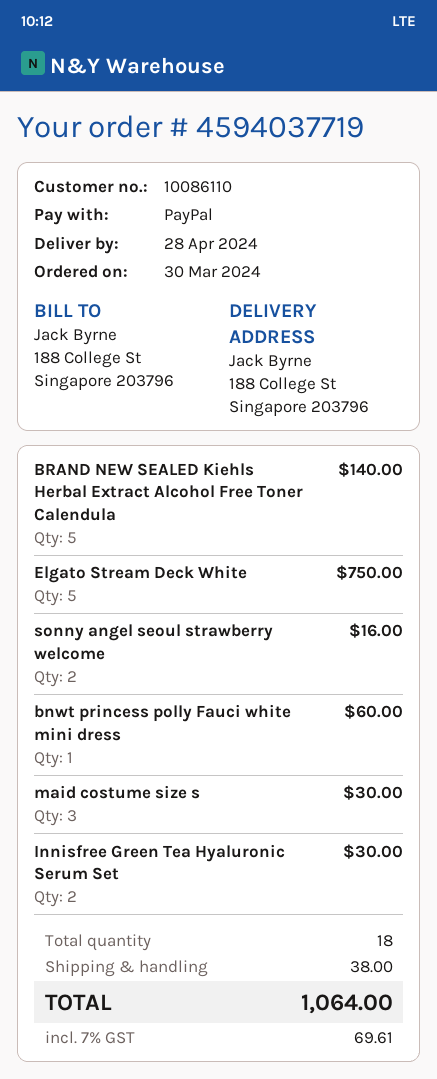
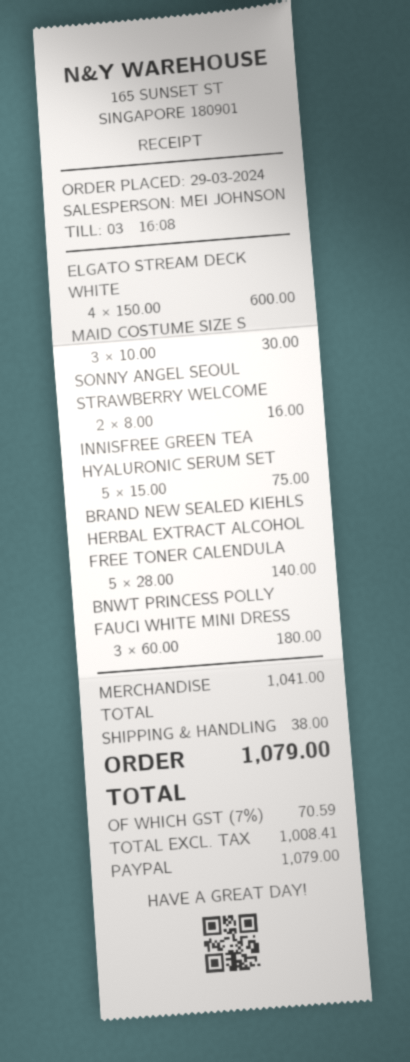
order date: 2024-03-30 -> 2024-03-29
Elgato Stream Deck White: 5 for 750.00 -> 4 for 600.00
bnwt princess polly Fauci white mini dress: 1 for 60.00 -> 3 for 180.00
Innisfree Green Tea Hyaluronic Serum Set: 2 for 30.00 -> 5 for 75.00
tax: 7% = 69.61 -> 7% = 70.59
total: 1064.00 -> 1079.00

